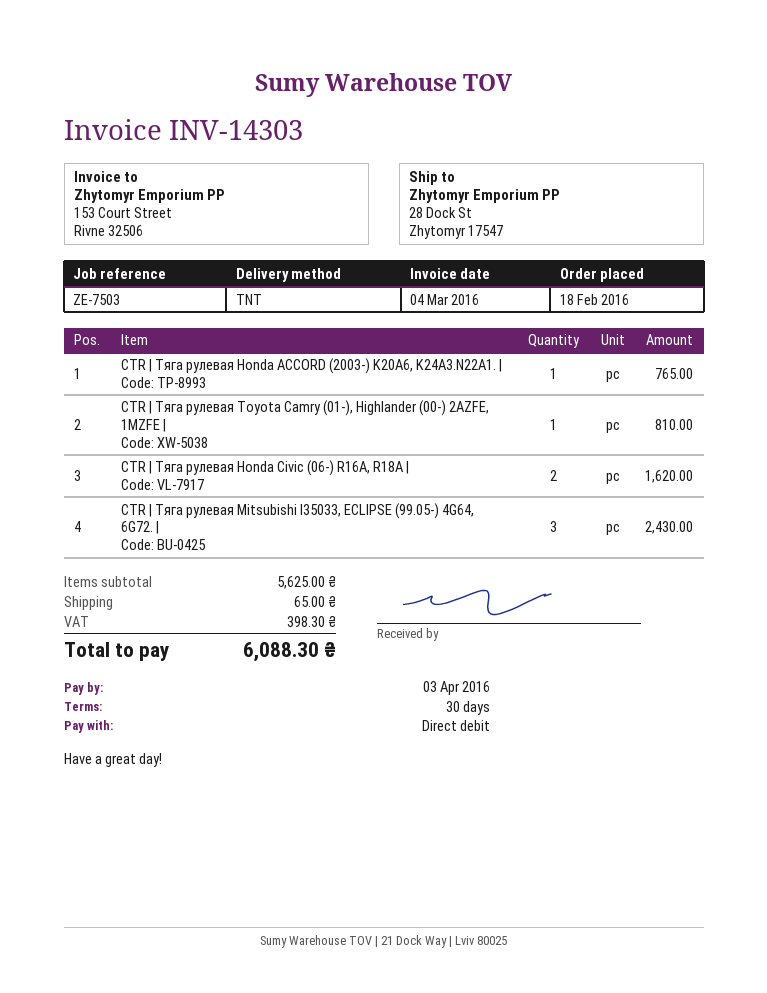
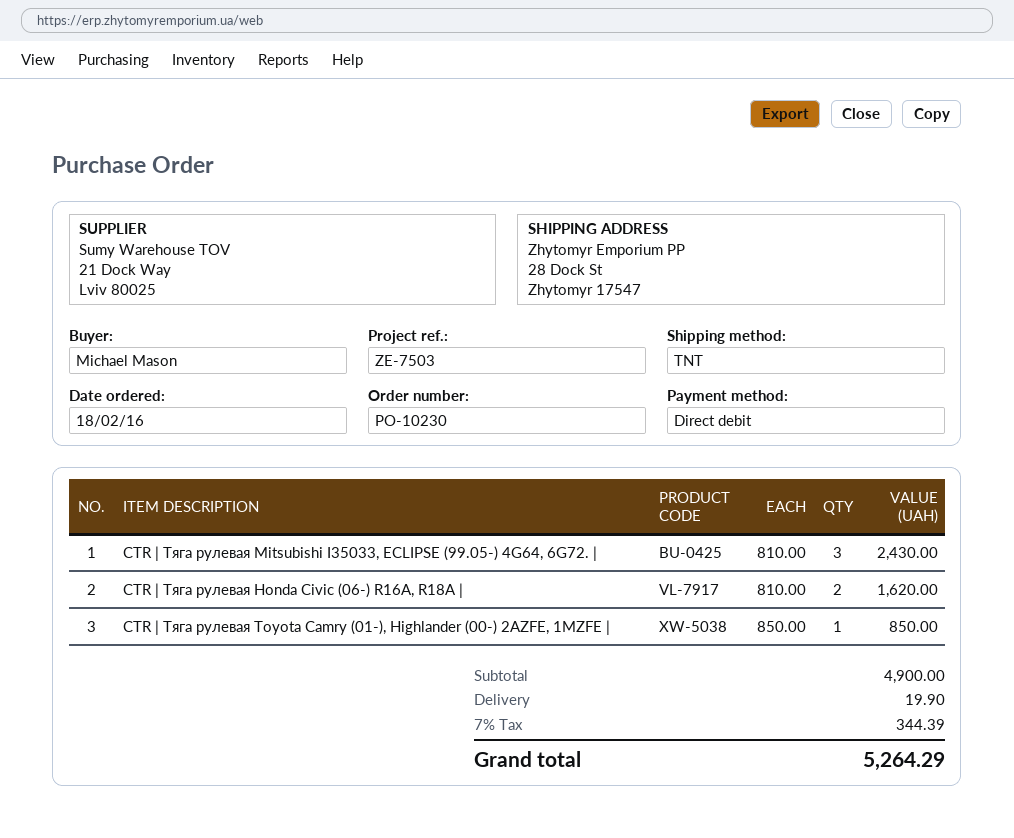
CTR | Тяга рулевая Honda ACCORD (2003-) K20A6, K24A3.N22A1. |: 1 for 765.00 -> none
CTR | Тяга рулевая Toyota Camry (01-), Highlander (00-) 2AZFE, 1MZFE |: 1 for 810.00 -> 1 for 850.00
subtotal: 5625.00 -> 4900.00
shipping: 65.00 -> 19.90
tax: 398.30 -> 344.39
total: 6088.30 -> 5264.29

